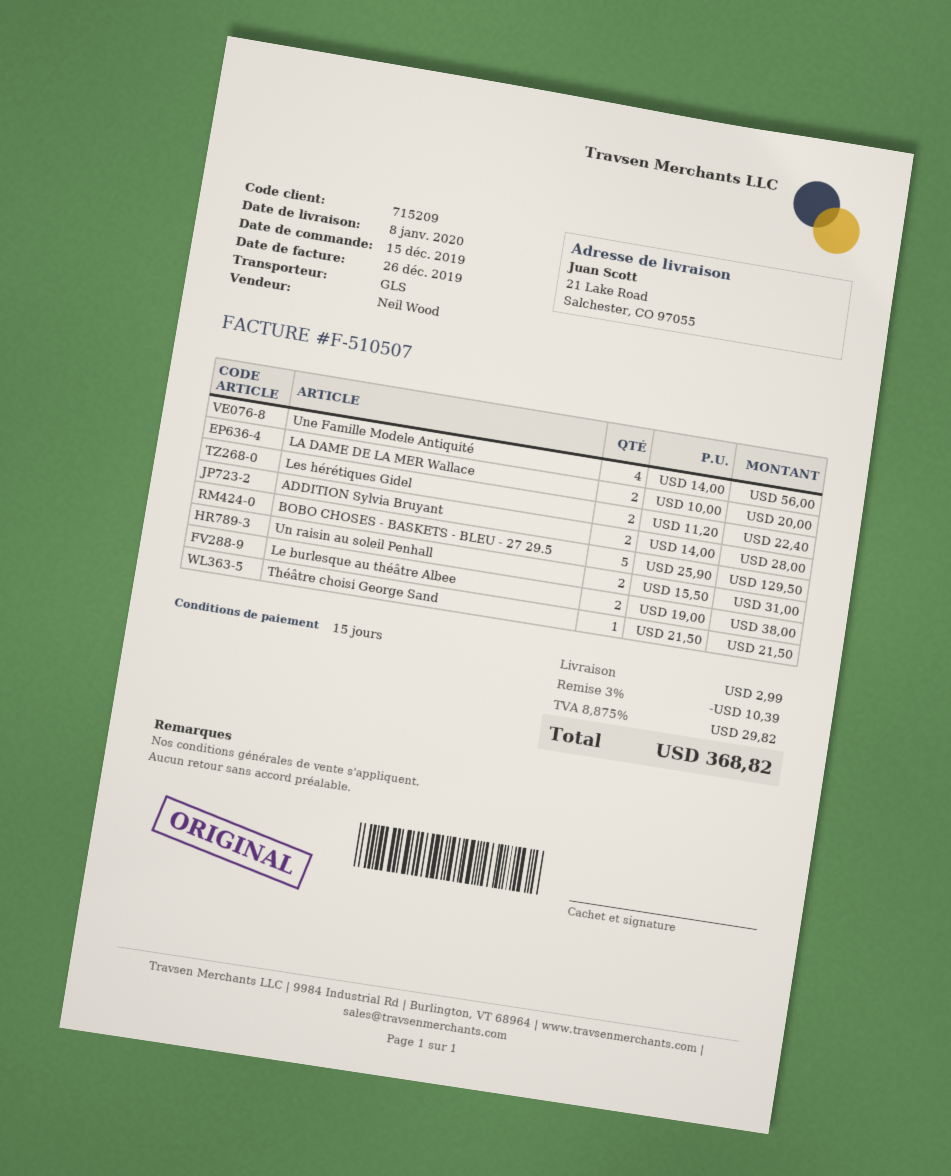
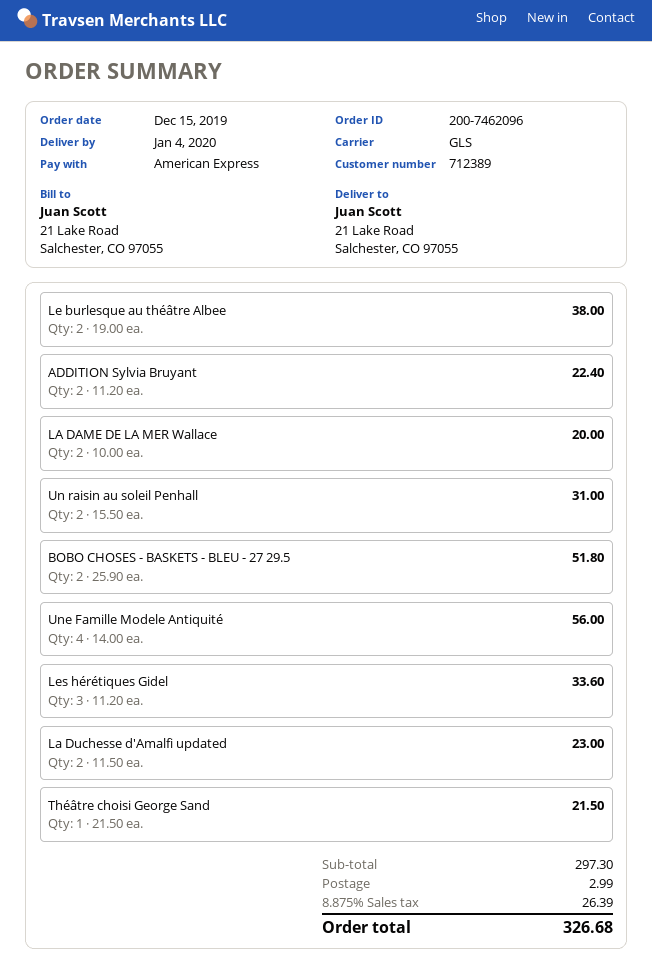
delivery date: 2020-01-08 -> 2020-01-04
customer number: 715209 -> 712389
Les hérétiques Gidel: 2 x 11.20 = 22.40 -> 3 x 11.20 = 33.60
ADDITION Sylvia Bruyant: 2 x 14.00 = 28.00 -> 2 x 11.20 = 22.40
BOBO CHOSES - BASKETS - BLEU - 27 29.5: 5 x 25.90 = 129.50 -> 2 x 25.90 = 51.80
La Duchesse d'Amalfi updated: none -> 2 x 11.50 = 23.00
discount: 3% = 10.39 -> none
tax: 8.875% = 29.82 -> 8.875% = 26.39
total: 368.82 -> 326.68

